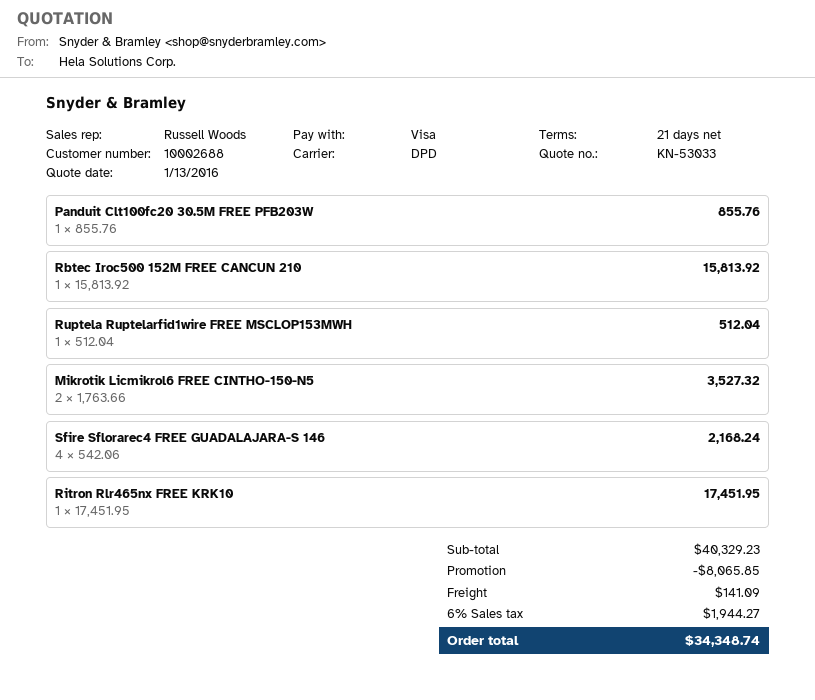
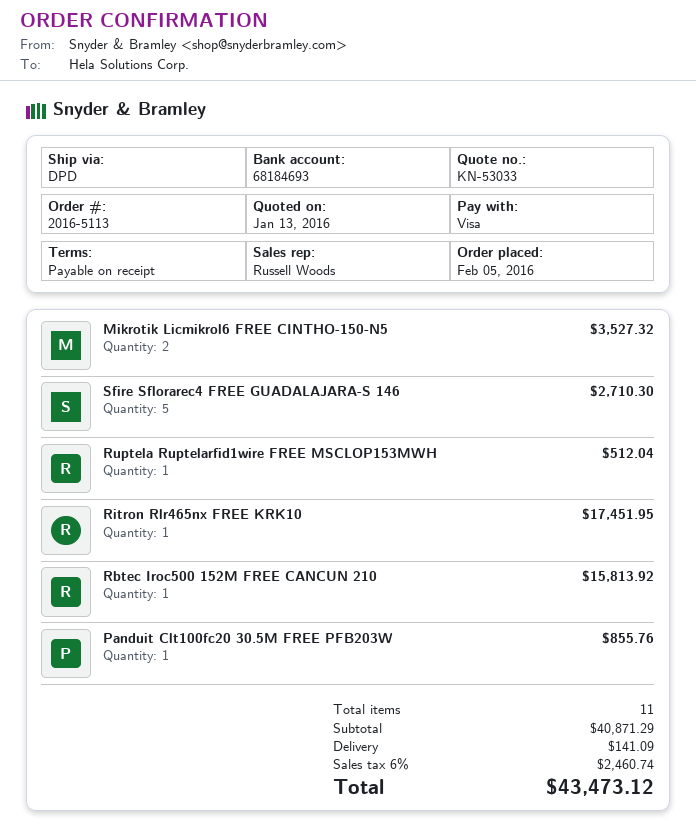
payment terms: 21 days -> on receipt
Sfire Sflorarec4 FREE GUADALAJARA-S 146: 4 for 2168.24 -> 5 for 2710.30
subtotal: 40329.23 -> 40871.29
discount: 8065.85 -> none
tax: 6% = 1944.27 -> 6% = 2460.74
total: 34348.74 -> 43473.12

